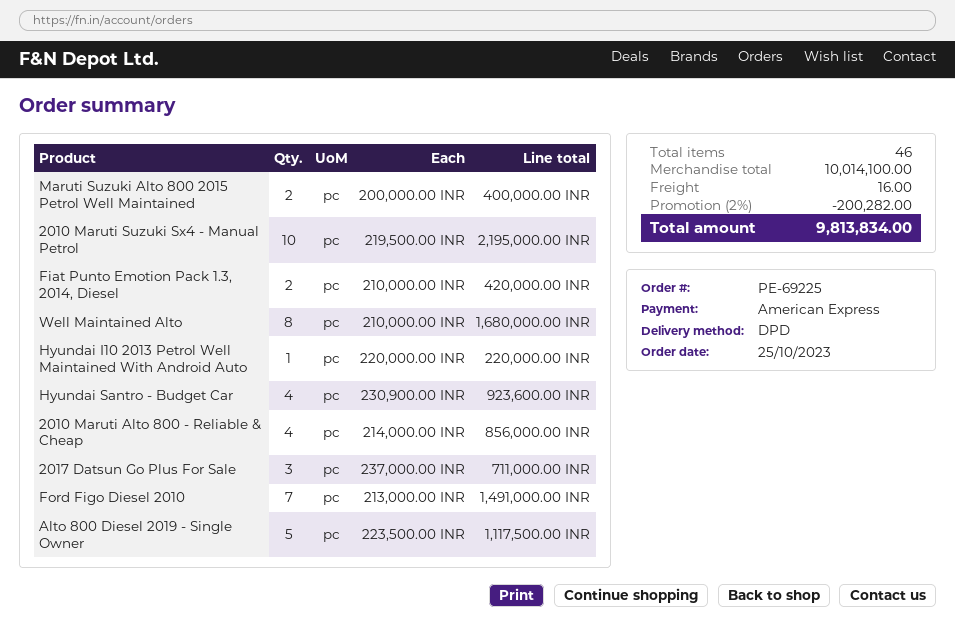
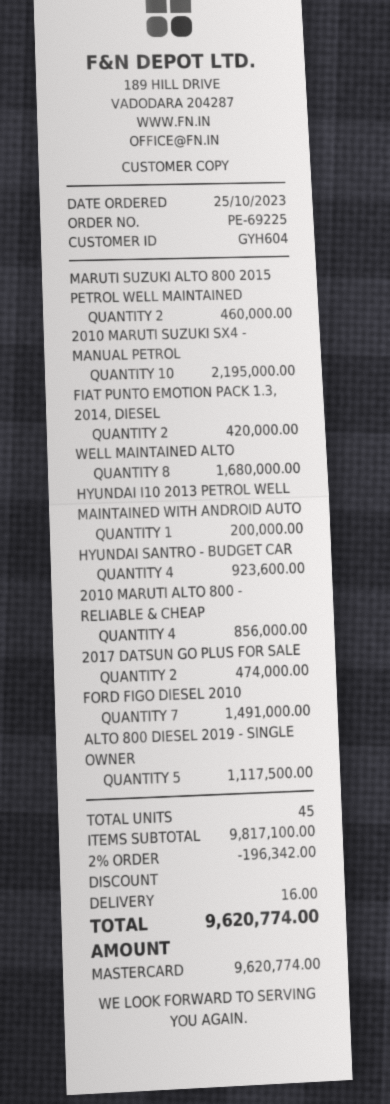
payment method: American Express -> Mastercard
Maruti Suzuki Alto 800 2015 Petrol Well Maintained: 2 for 400000.00 -> 2 for 460000.00
Hyundai I10 2013 Petrol Well Maintained With Android Auto: 1 for 220000.00 -> 1 for 200000.00
2017 Datsun Go Plus For Sale: 3 for 711000.00 -> 2 for 474000.00
total quantity: 46 -> 45
subtotal: 10014100.00 -> 9817100.00
discount: 2% = 200282.00 -> 2% = 196342.00
total: 9813834.00 -> 9620774.00

